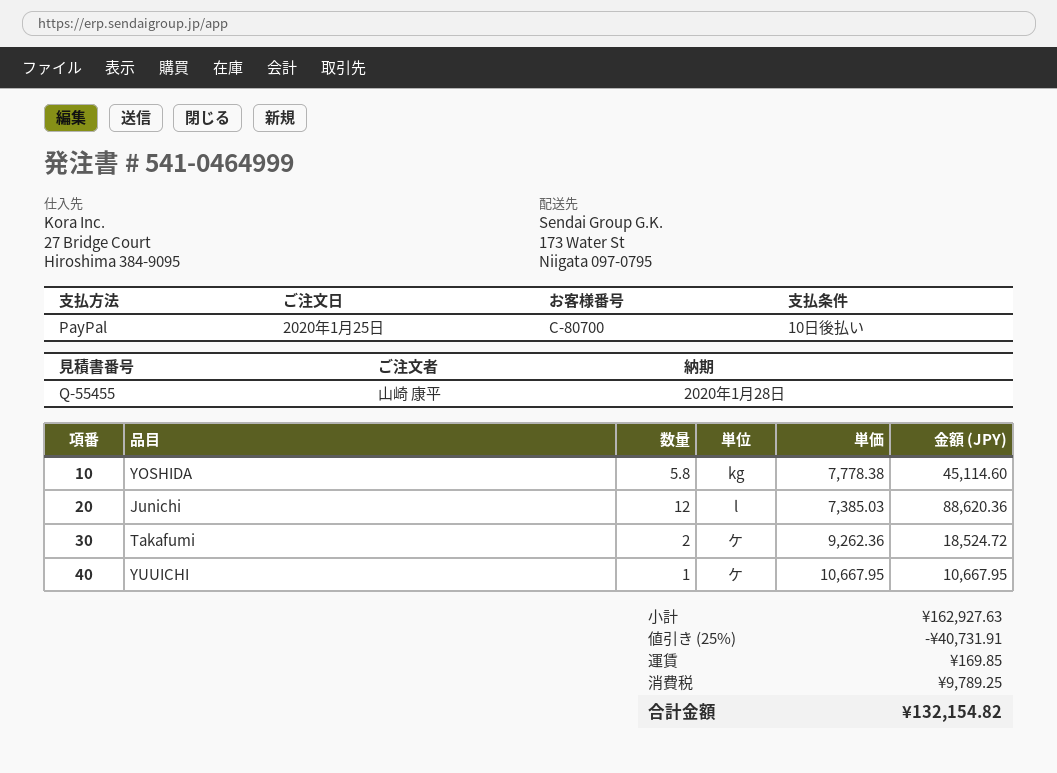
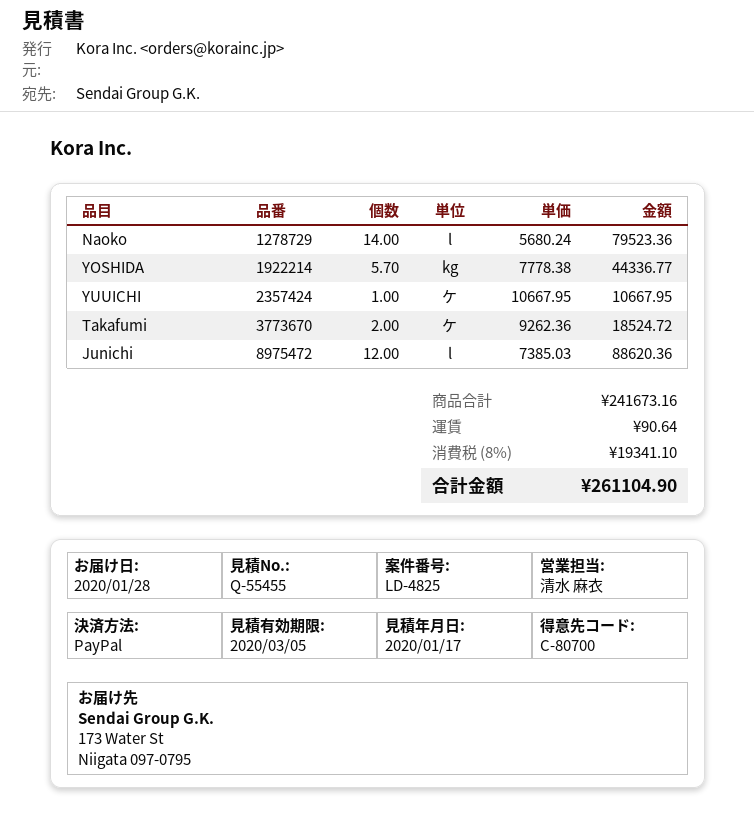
YOSHIDA: 5.8 x 7778.38 = 45114.60 -> 5.7 x 7778.38 = 44336.77
Naoko: none -> 14 x 5680.24 = 79523.36
subtotal: 162927.63 -> 241673.16
discount: 25% = 40731.91 -> none
shipping: 169.85 -> 90.64
tax: 9789.25 -> 19341.10
total: 132154.82 -> 261104.90

